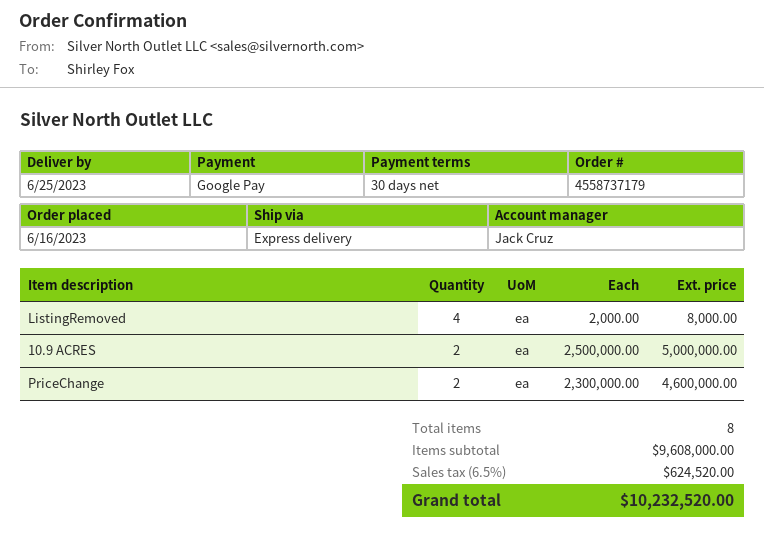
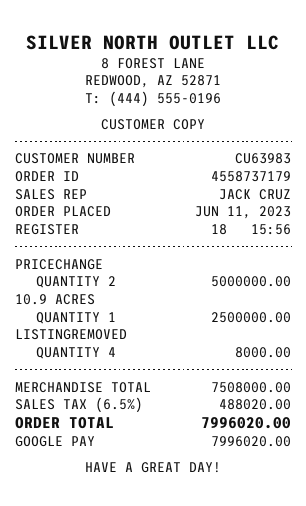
order date: 2023-06-16 -> 2023-06-11
10.9 ACRES: 2 for 5000000.00 -> 1 for 2500000.00
PriceChange: 2 for 4600000.00 -> 2 for 5000000.00
subtotal: 9608000.00 -> 7508000.00
tax: 6.5% = 624520.00 -> 6.5% = 488020.00
total: 10232520.00 -> 7996020.00

